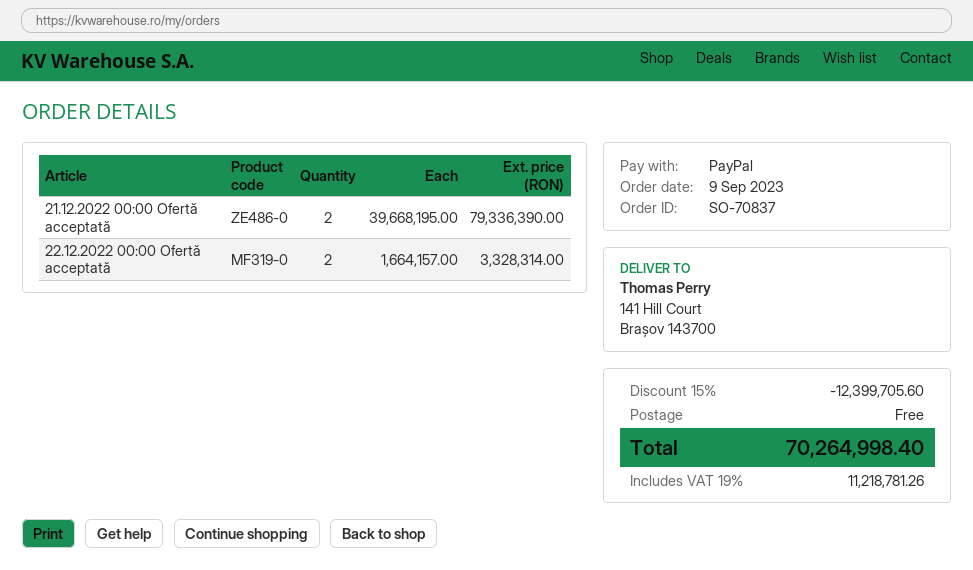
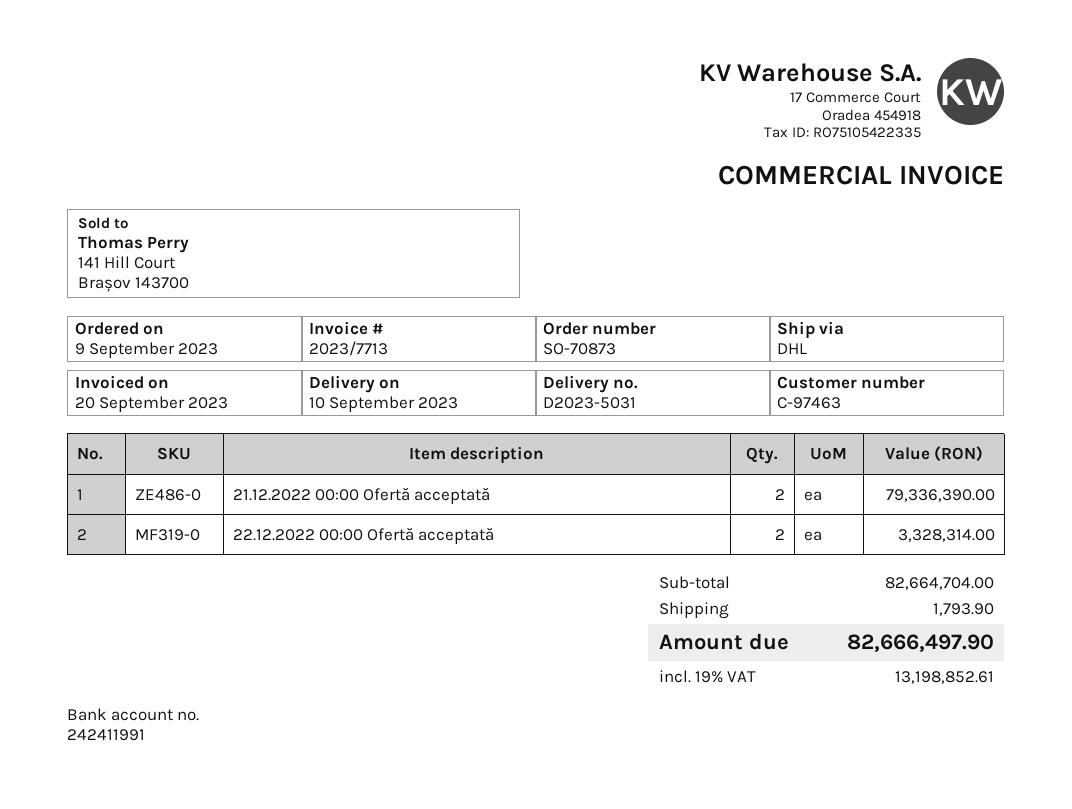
order number: SO-70837 -> SO-70873
discount: 15% = 12399705.60 -> none
shipping: 0.00 -> 1793.90
tax: 19% = 11218781.26 -> 19% = 13198852.61
total: 70264998.40 -> 82666497.90

